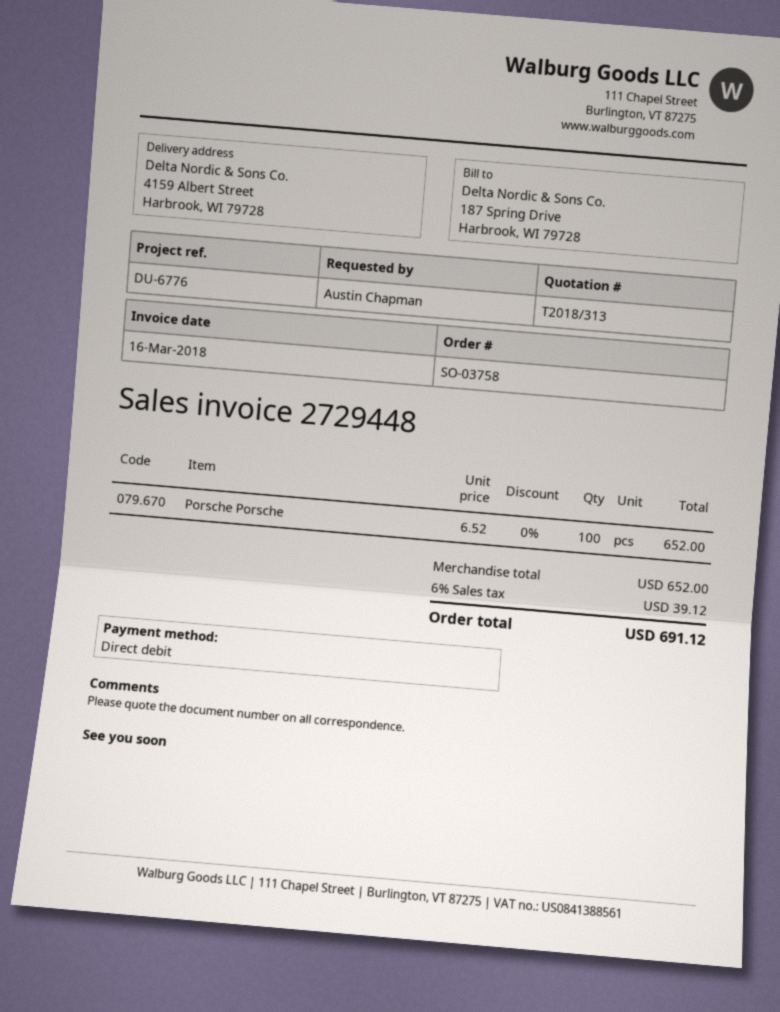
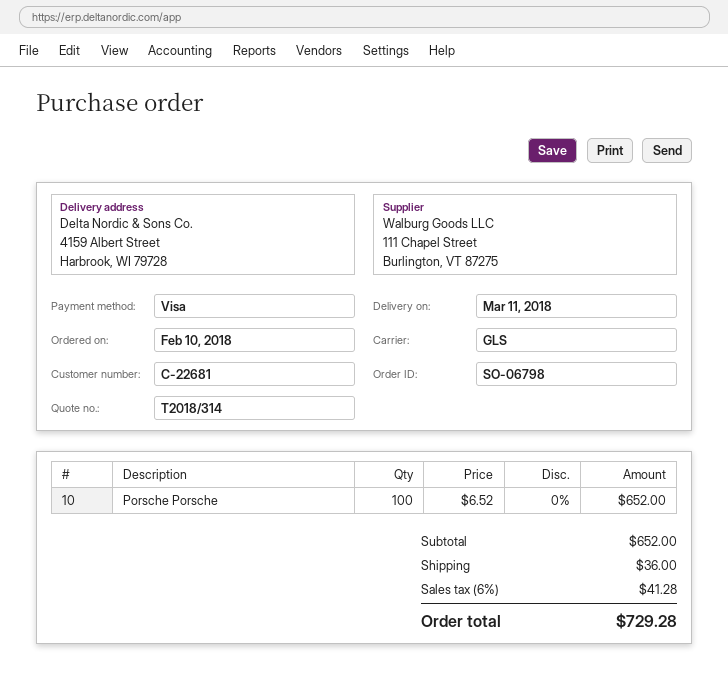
quote number: T2018/313 -> T2018/314
order number: SO-03758 -> SO-06798
payment method: direct debit -> Visa
shipping: none -> 36.00
tax: 6% = 39.12 -> 6% = 41.28
total: 691.12 -> 729.28

